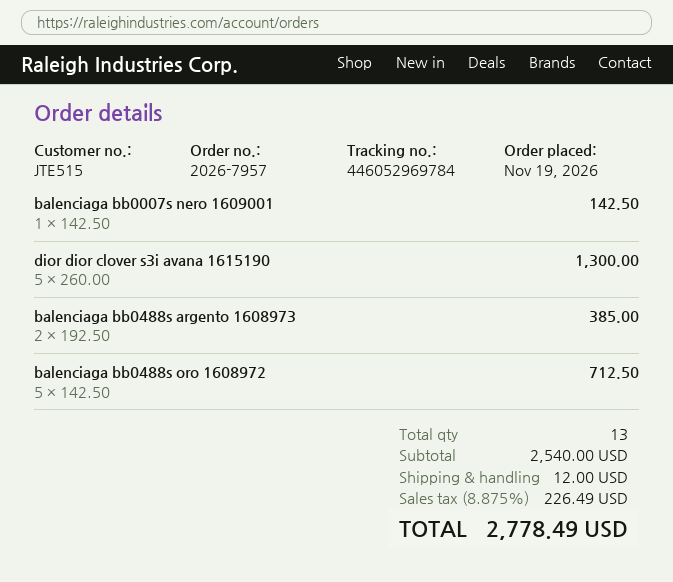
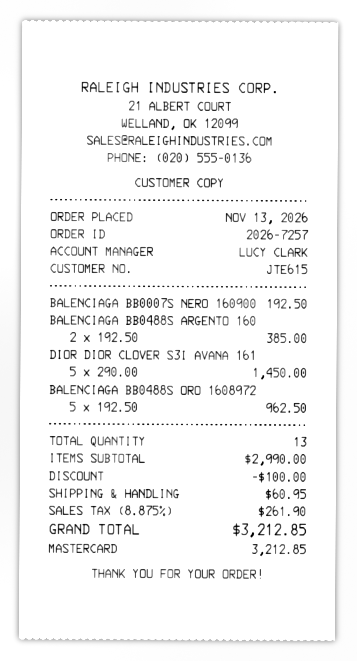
order number: 2026-7957 -> 2026-7257
order date: 2026-11-19 -> 2026-11-13
customer number: JTE515 -> JTE615
balenciaga bb0007s nero 1609001: 1 x 142.50 = 142.50 -> 1 x 192.50 = 192.50
dior dior clover s3i avana 1615190: 5 x 260.00 = 1300.00 -> 5 x 290.00 = 1450.00
balenciaga bb0488s oro 1608972: 5 x 142.50 = 712.50 -> 5 x 192.50 = 962.50
subtotal: 2540.00 -> 2990.00
discount: none -> 100.00
shipping: 12.00 -> 60.95
tax: 8.875% = 226.49 -> 8.875% = 261.90
total: 2778.49 -> 3212.85

